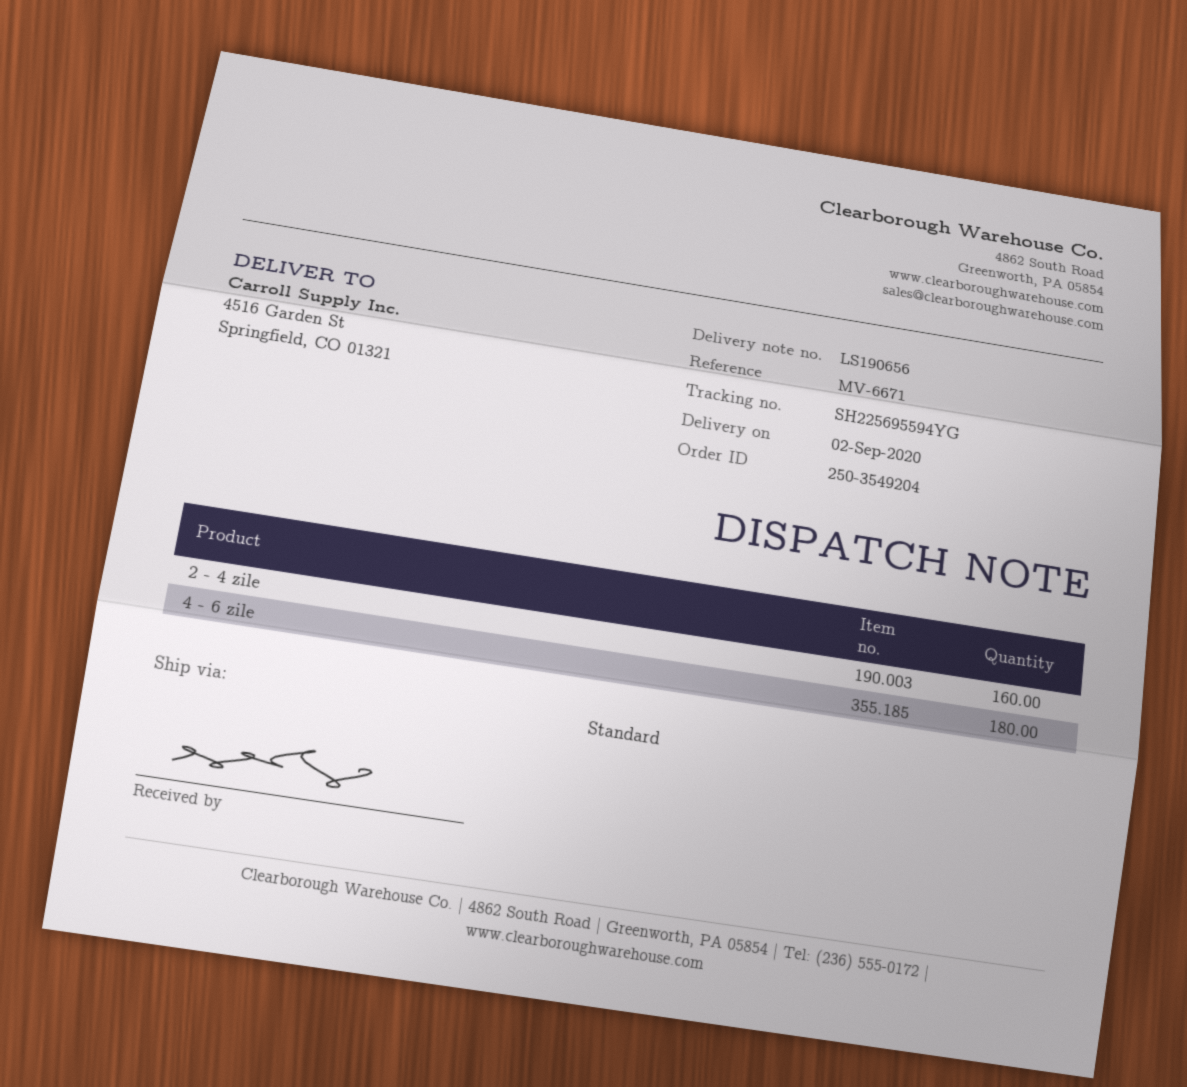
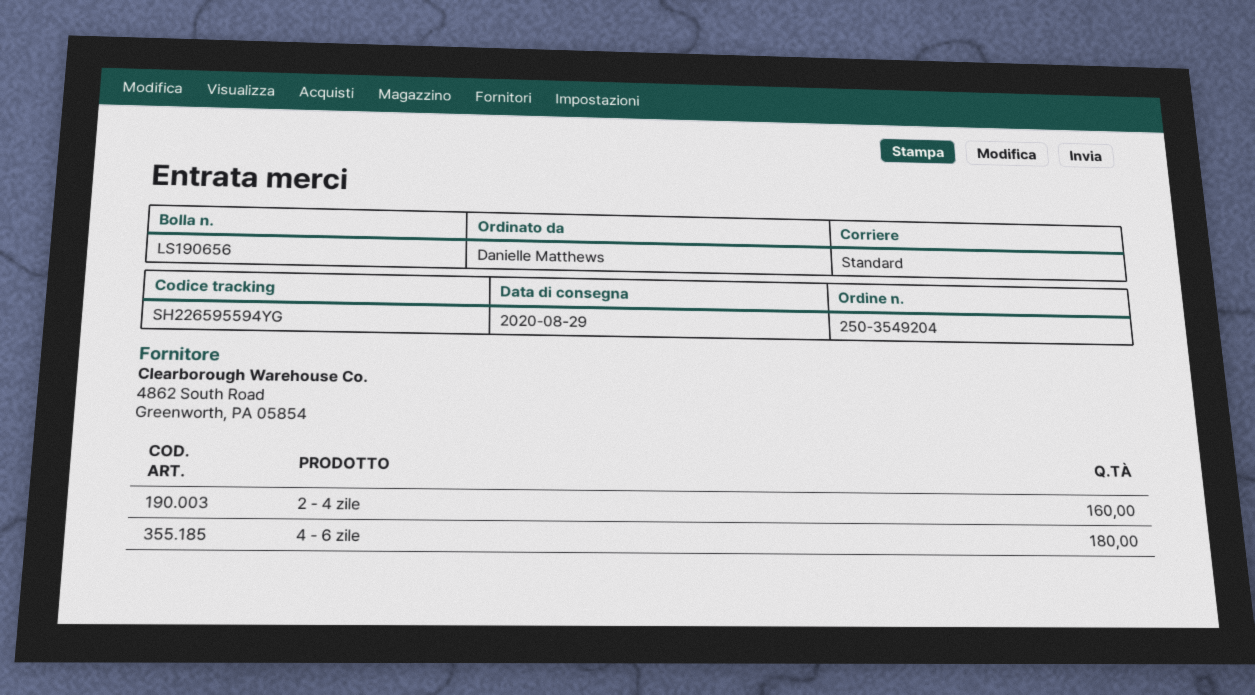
delivery date: 2020-09-02 -> 2020-08-29
tracking number: SH225695594YG -> SH226595594YG

